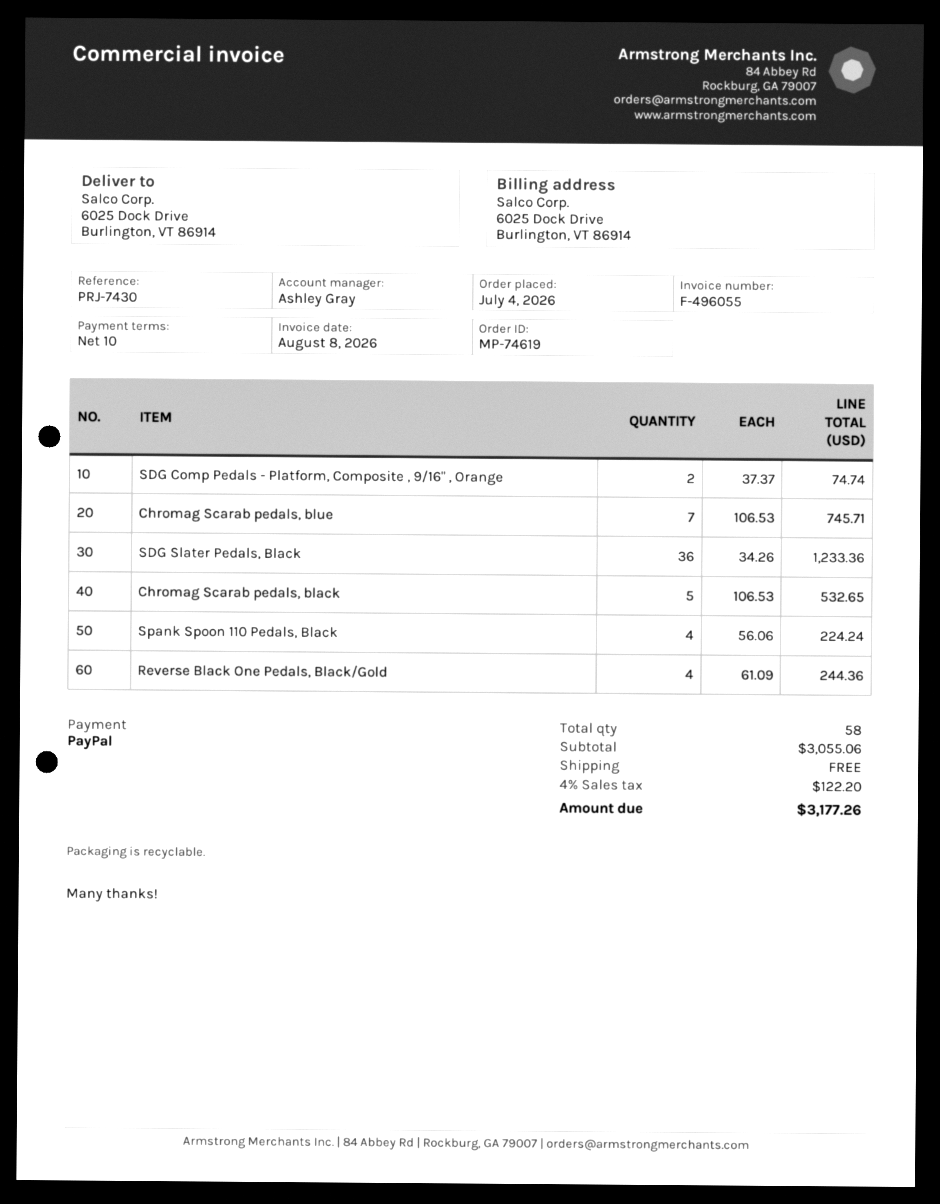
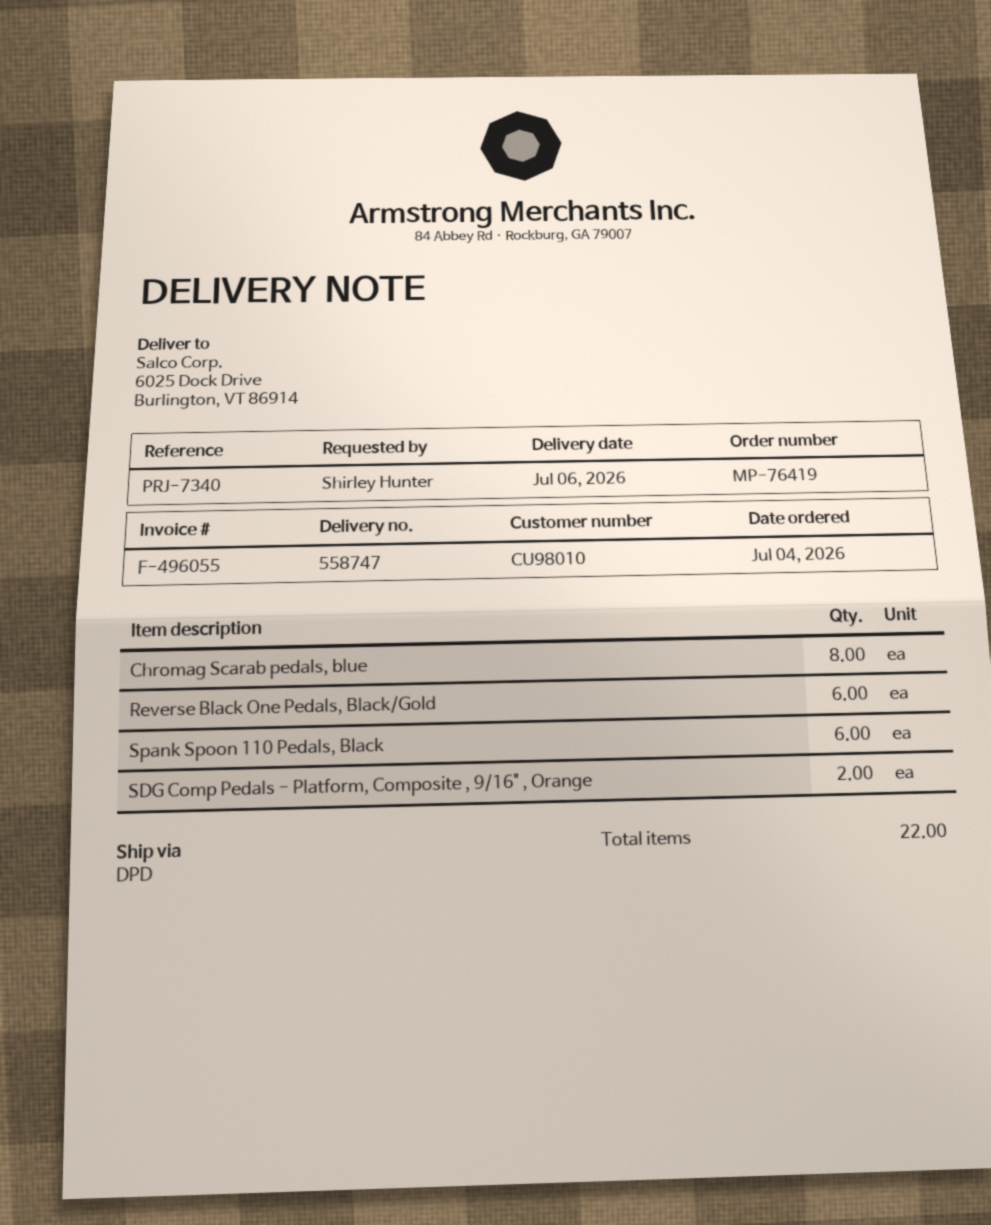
order number: MP-74619 -> MP-76419
reference: PRJ-7430 -> PRJ-7340
Chromag Scarab pedals, blue: 7 -> 8
SDG Slater Pedals, Black: 36 -> none
Chromag Scarab pedals, black: 5 -> none
Spank Spoon 110 Pedals, Black: 4 -> 6
Reverse Black One Pedals, Black/Gold: 4 -> 6
total quantity: 58 -> 22

